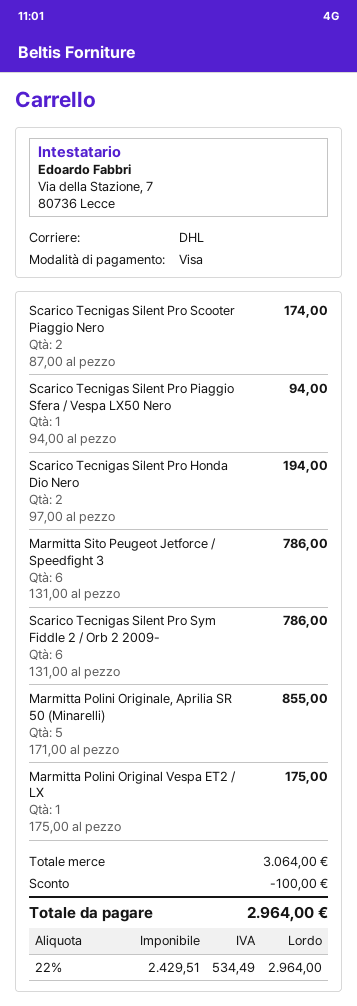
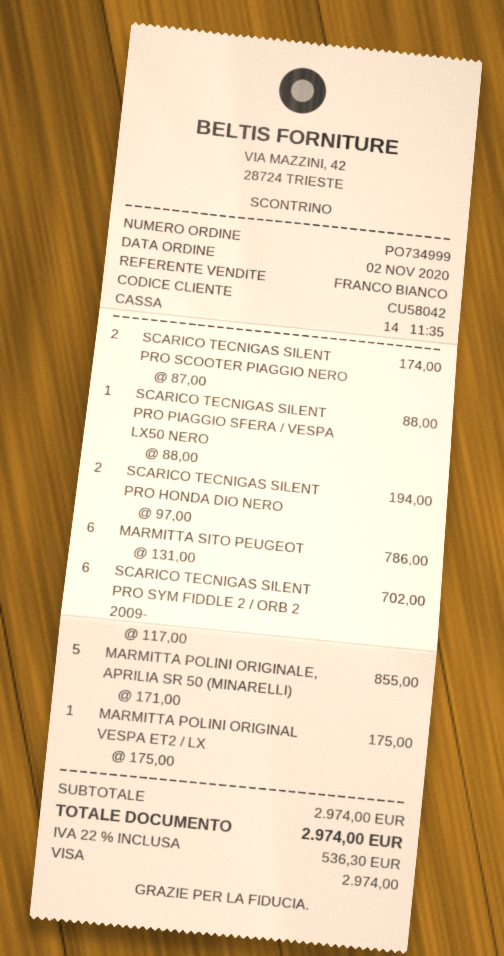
Scarico Tecnigas Silent Pro Piaggio Sfera / Vespa LX50 Nero: 1 x 94.00 = 94.00 -> 1 x 88.00 = 88.00
Scarico Tecnigas Silent Pro Sym Fiddle 2 / Orb 2 2009-: 6 x 131.00 = 786.00 -> 6 x 117.00 = 702.00
subtotal: 3064.00 -> 2974.00
discount: 100.00 -> none
tax: 22% = 534.49 -> 22% = 536.30
total: 2964.00 -> 2974.00

